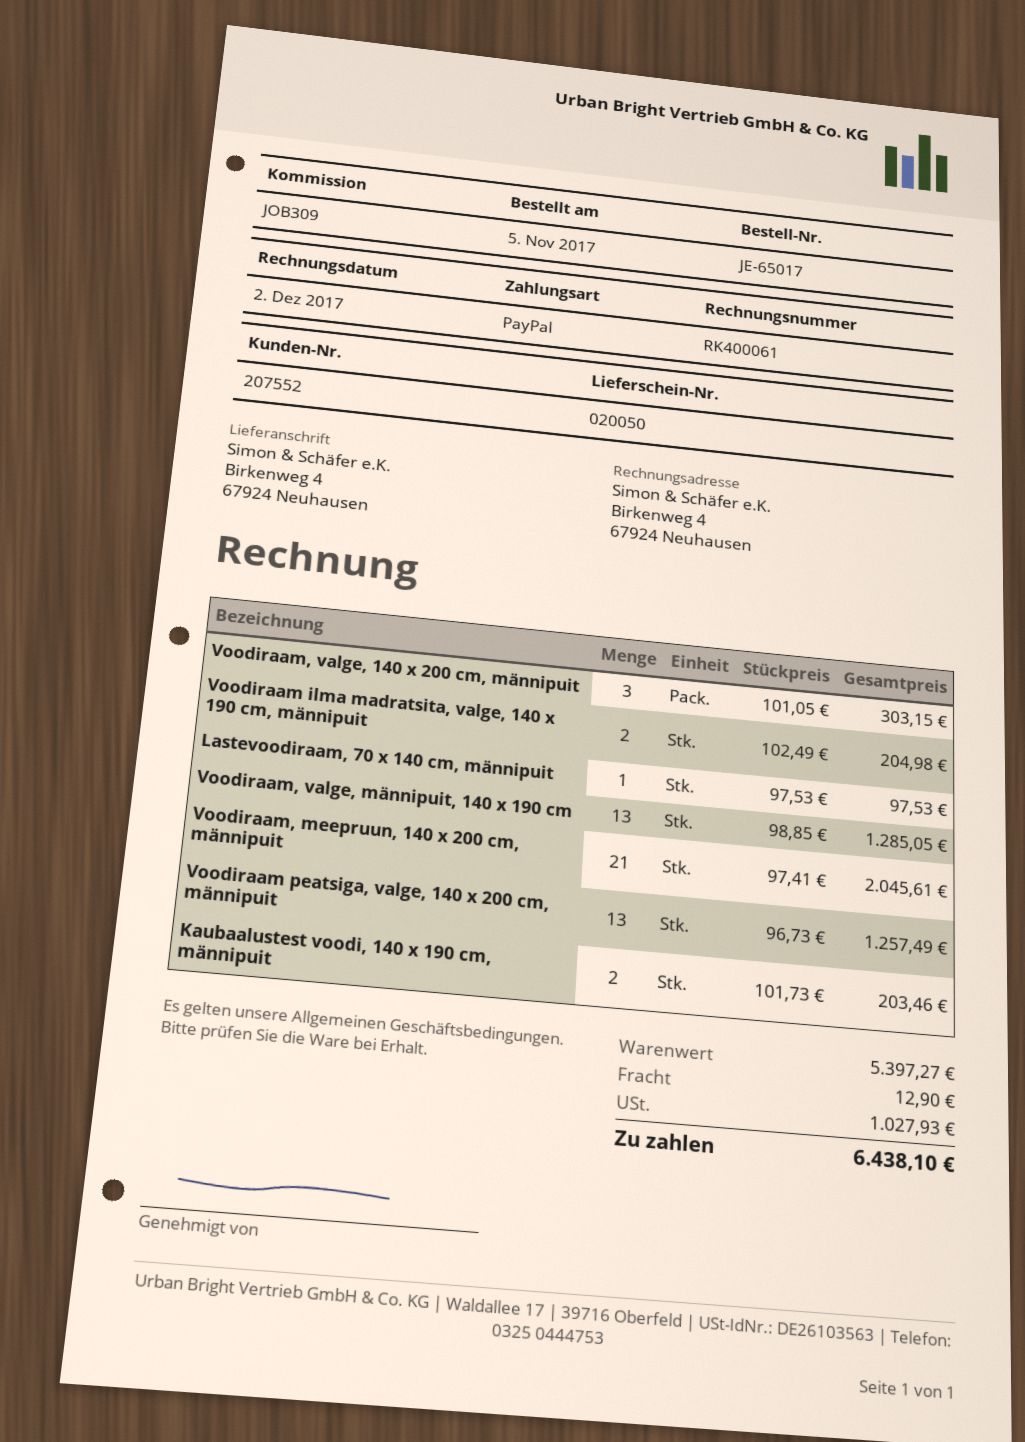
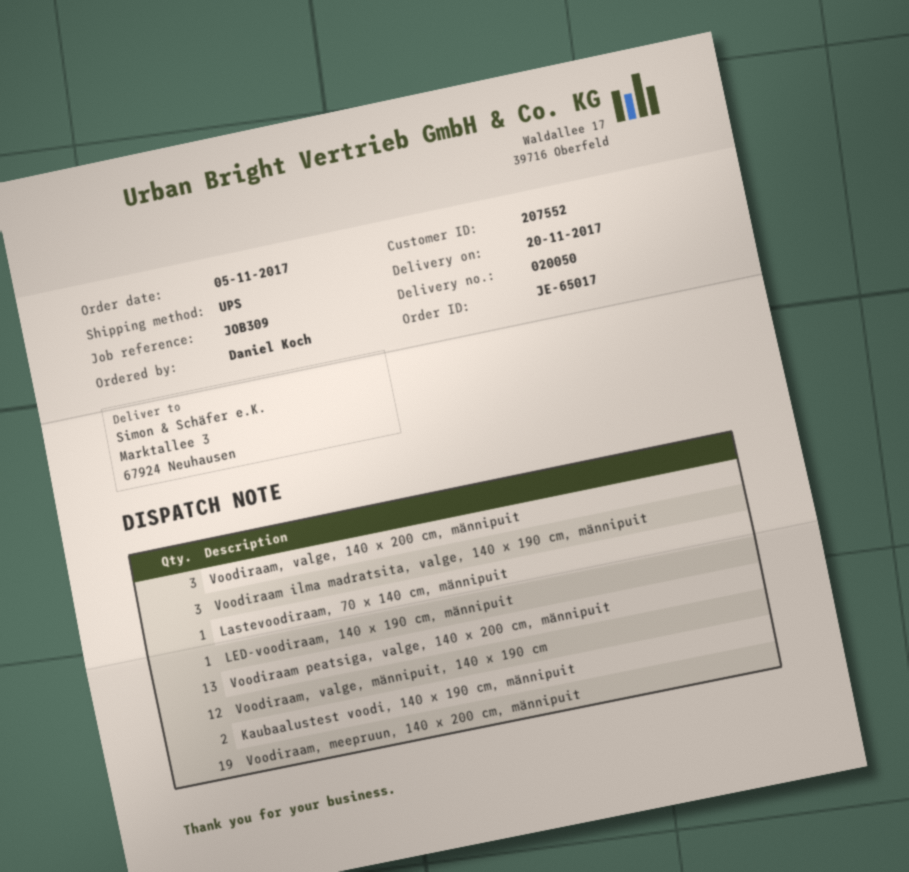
ship to: Birkenweg 4, 67924 Neuhausen -> Marktallee 3, 67924 Neuhausen
Voodiraam ilma madratsita, valge, 140 x 190 cm, männipuit: 2 -> 3
Voodiraam, valge, männipuit, 140 x 190 cm: 13 -> 12
Voodiraam, meepruun, 140 x 200 cm, männipuit: 21 -> 19
LED-voodiraam, 140 x 190 cm, männipuit: none -> 1

